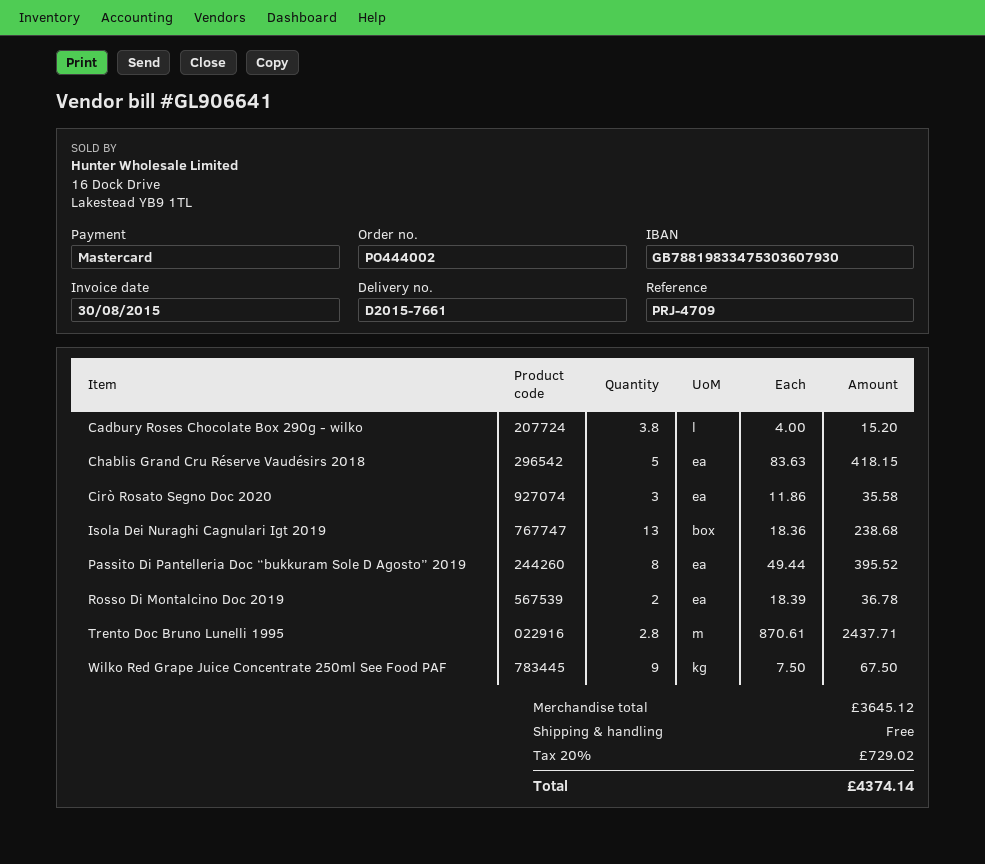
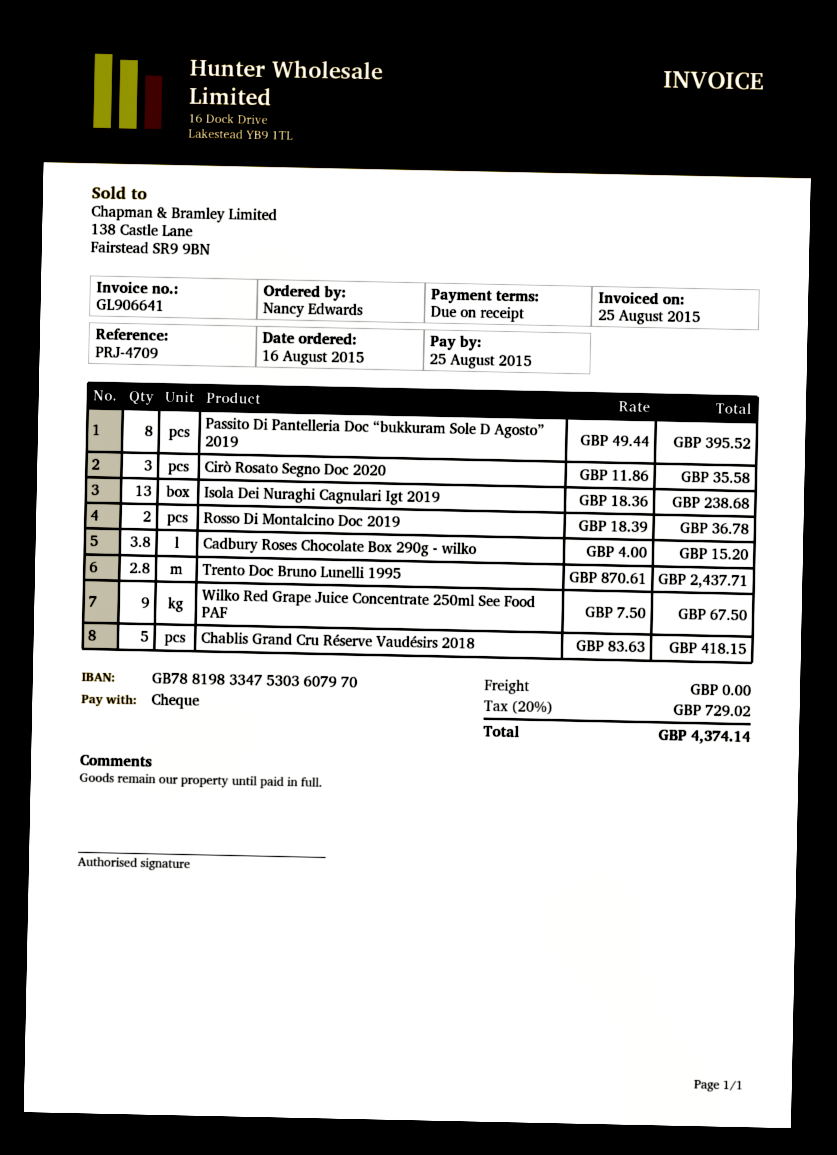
invoice date: 2015-08-30 -> 2015-08-25
payment method: Mastercard -> cheque
bank account: GB78819833475303607930 -> GB78819833475303607970

